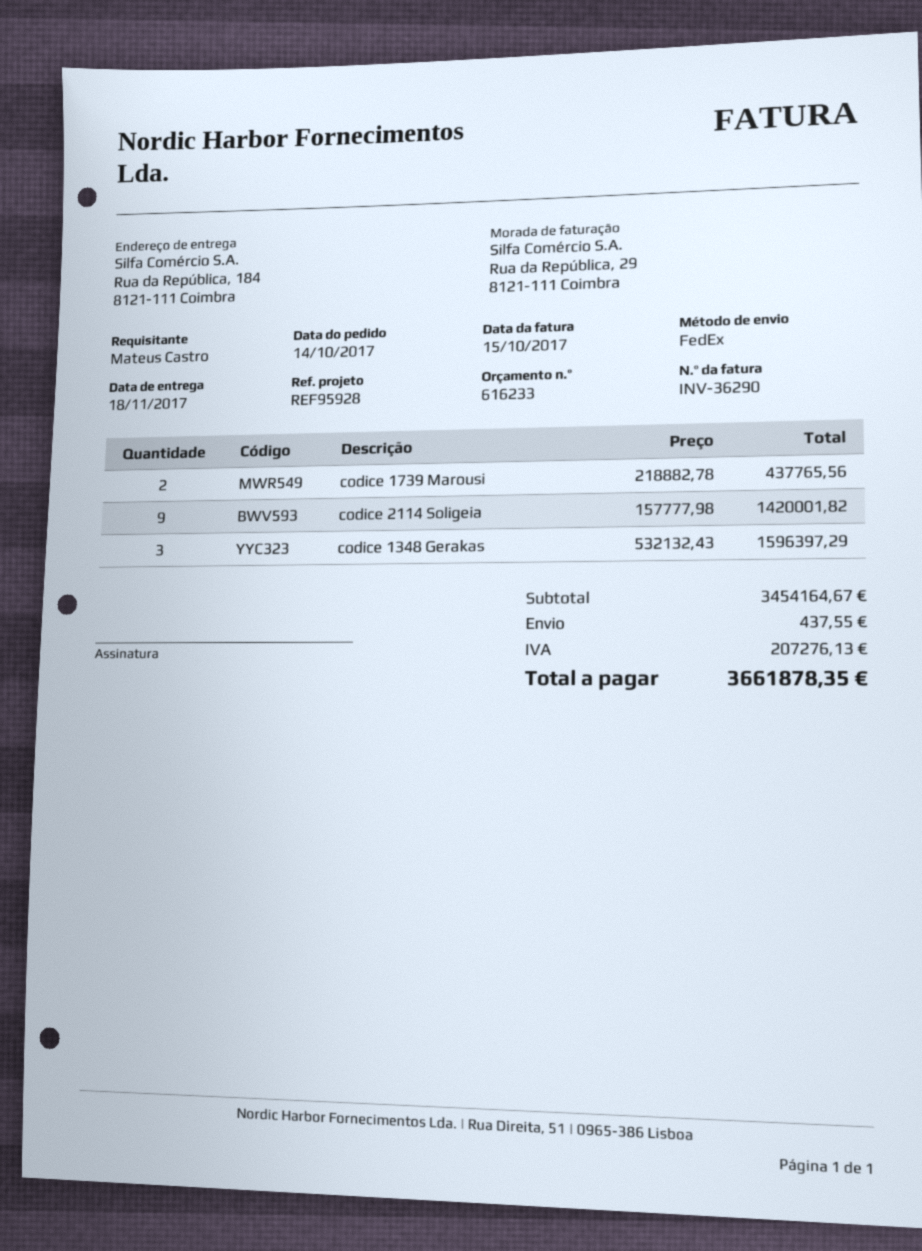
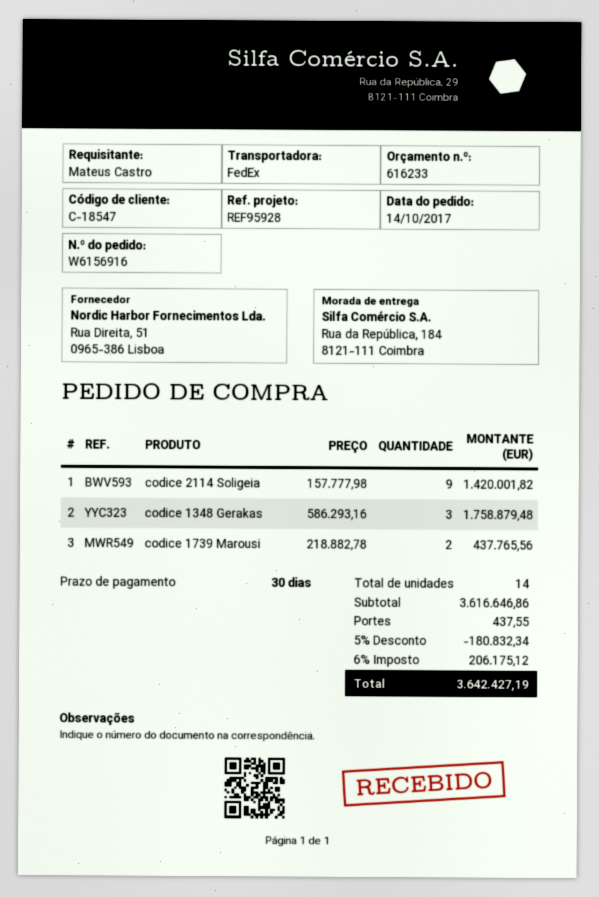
codice 1348 Gerakas: 3 x 532132.43 = 1596397.29 -> 3 x 586293.16 = 1758879.48
subtotal: 3454164.67 -> 3616646.86
discount: none -> 5% = 180832.34
tax: 207276.13 -> 206175.12
total: 3661878.35 -> 3642427.19

